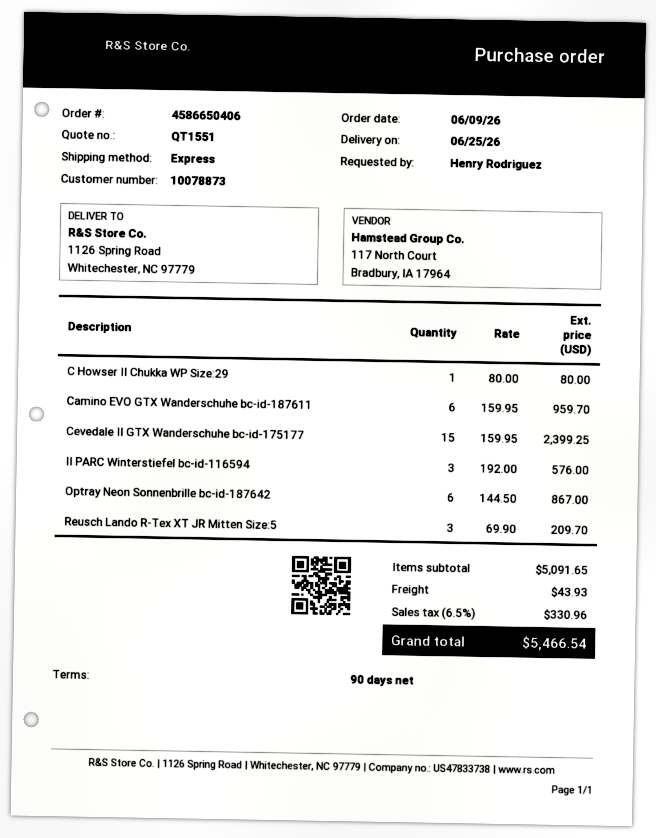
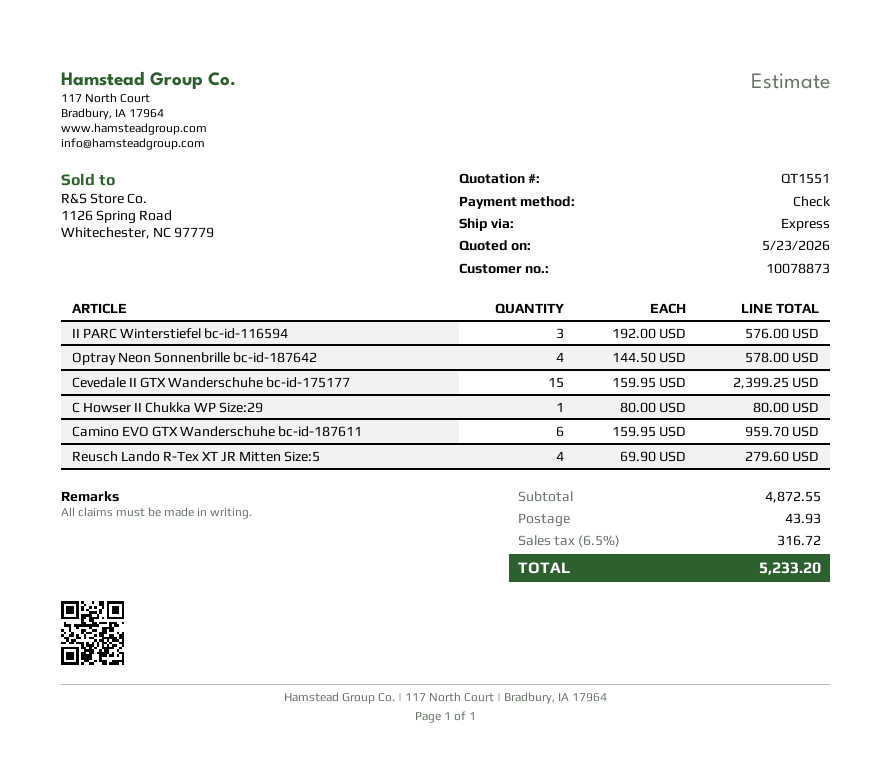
Optray Neon Sonnenbrille bc-id-187642: 6 x 144.50 = 867.00 -> 4 x 144.50 = 578.00
Reusch Lando R-Tex XT JR Mitten Size:5: 3 x 69.90 = 209.70 -> 4 x 69.90 = 279.60
subtotal: 5091.65 -> 4872.55
tax: 6.5% = 330.96 -> 6.5% = 316.72
total: 5466.54 -> 5233.20

